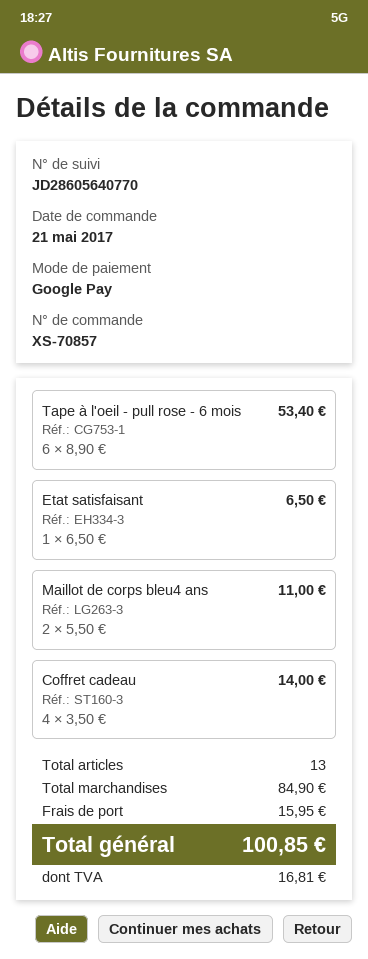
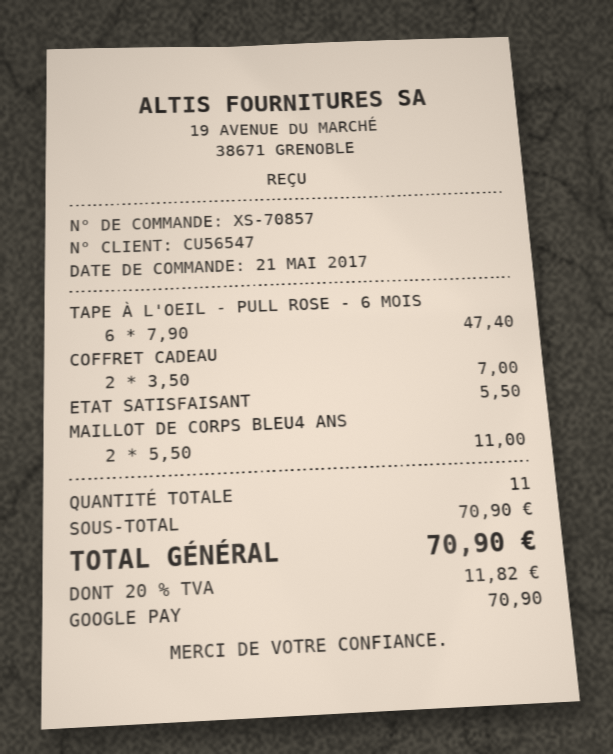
Tape à l'oeil - pull rose - 6 mois: 6 x 8.90 = 53.40 -> 6 x 7.90 = 47.40
Etat satisfaisant: 1 x 6.50 = 6.50 -> 1 x 5.50 = 5.50
Coffret cadeau: 4 x 3.50 = 14.00 -> 2 x 3.50 = 7.00
total quantity: 13 -> 11
subtotal: 84.90 -> 70.90
shipping: 15.95 -> none
tax: 16.81 -> 11.82
total: 100.85 -> 70.90

